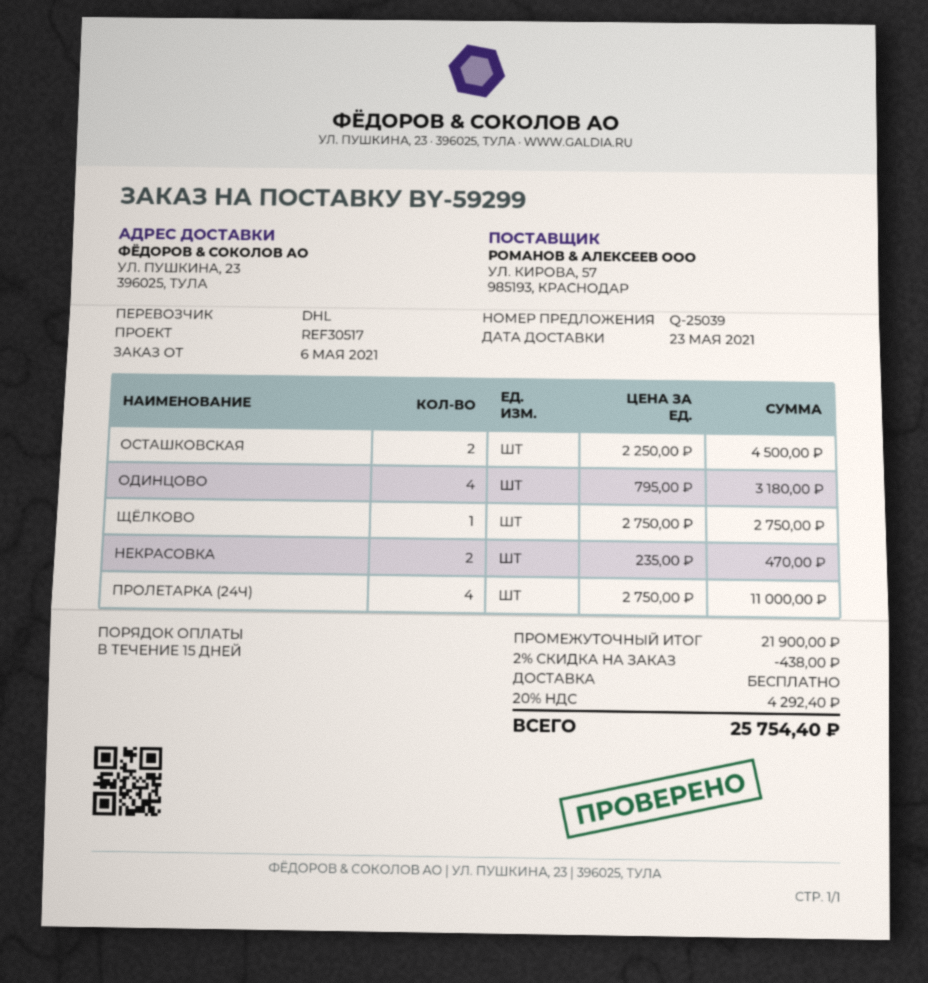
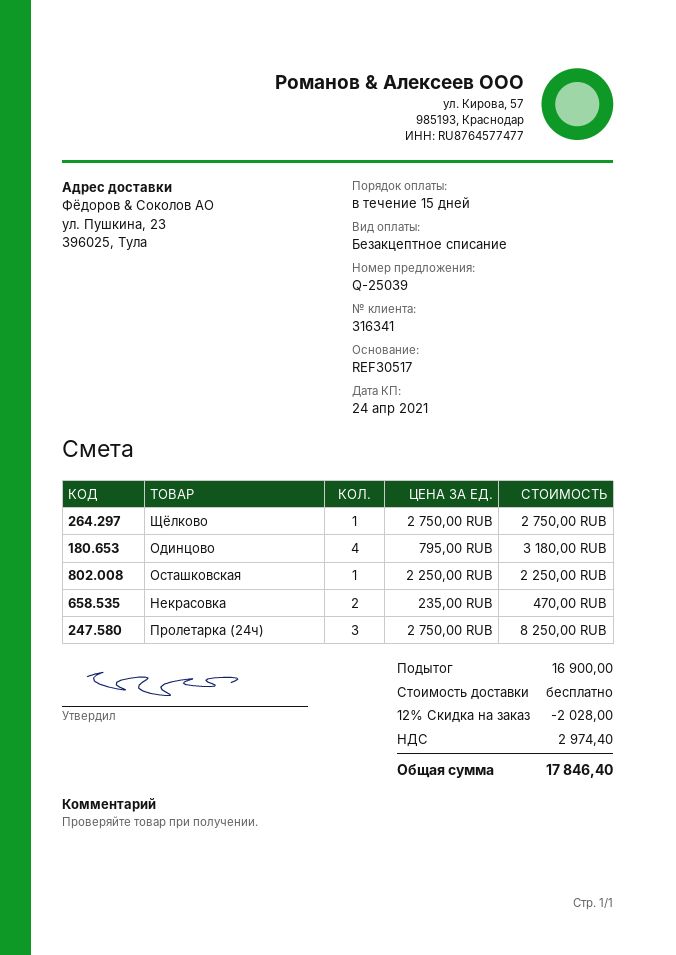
ОСТАШКОВСКАЯ: 2 x 2250.00 = 4500.00 -> 1 x 2250.00 = 2250.00
ПРОЛЕТАРКА (24Ч): 4 x 2750.00 = 11000.00 -> 3 x 2750.00 = 8250.00
subtotal: 21900.00 -> 16900.00
discount: 2% = 438.00 -> 12% = 2028.00
tax: 4292.40 -> 2974.40
total: 25754.40 -> 17846.40

